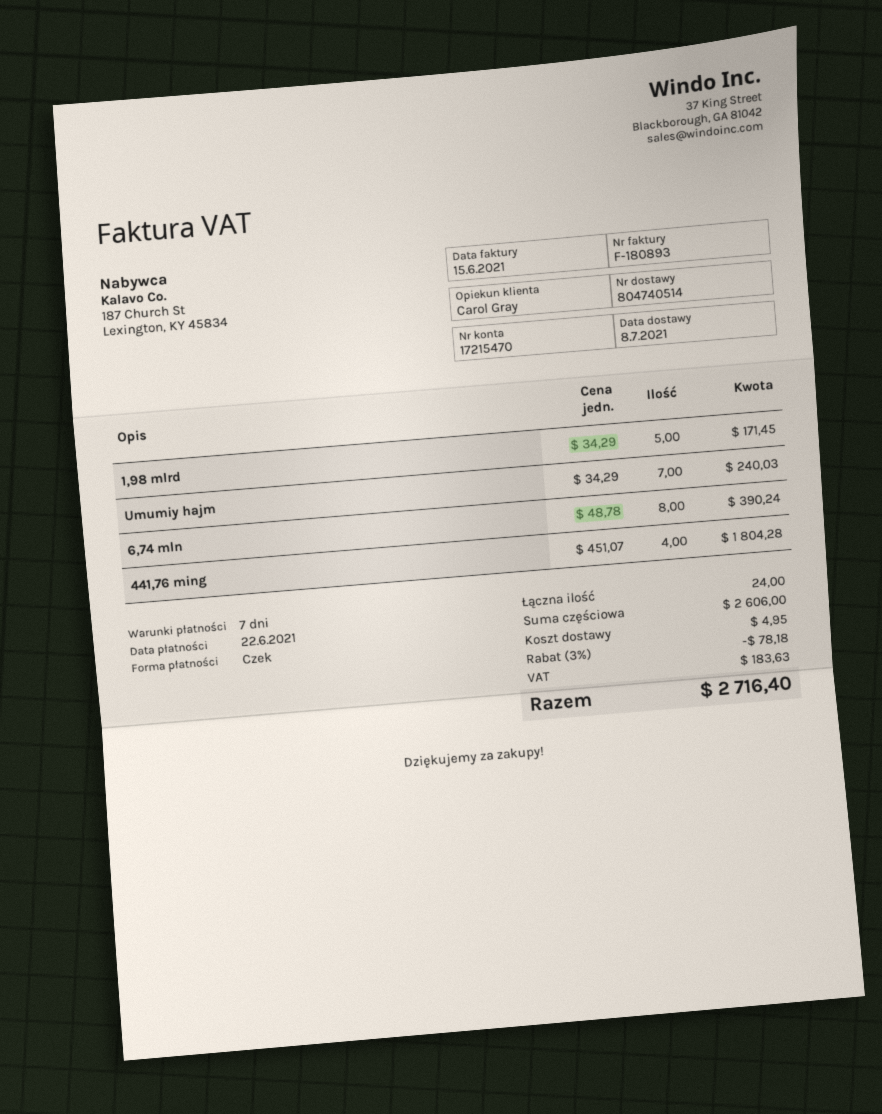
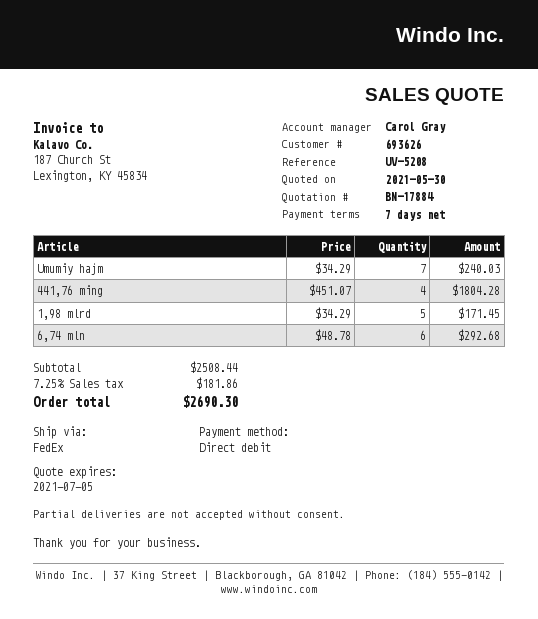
payment method: cheque -> direct debit
6,74 mln: 8 x 48.78 = 390.24 -> 6 x 48.78 = 292.68
subtotal: 2606.00 -> 2508.44
discount: 3% = 78.18 -> none
shipping: 4.95 -> none
tax: 183.63 -> 181.86
total: 2716.40 -> 2690.30

